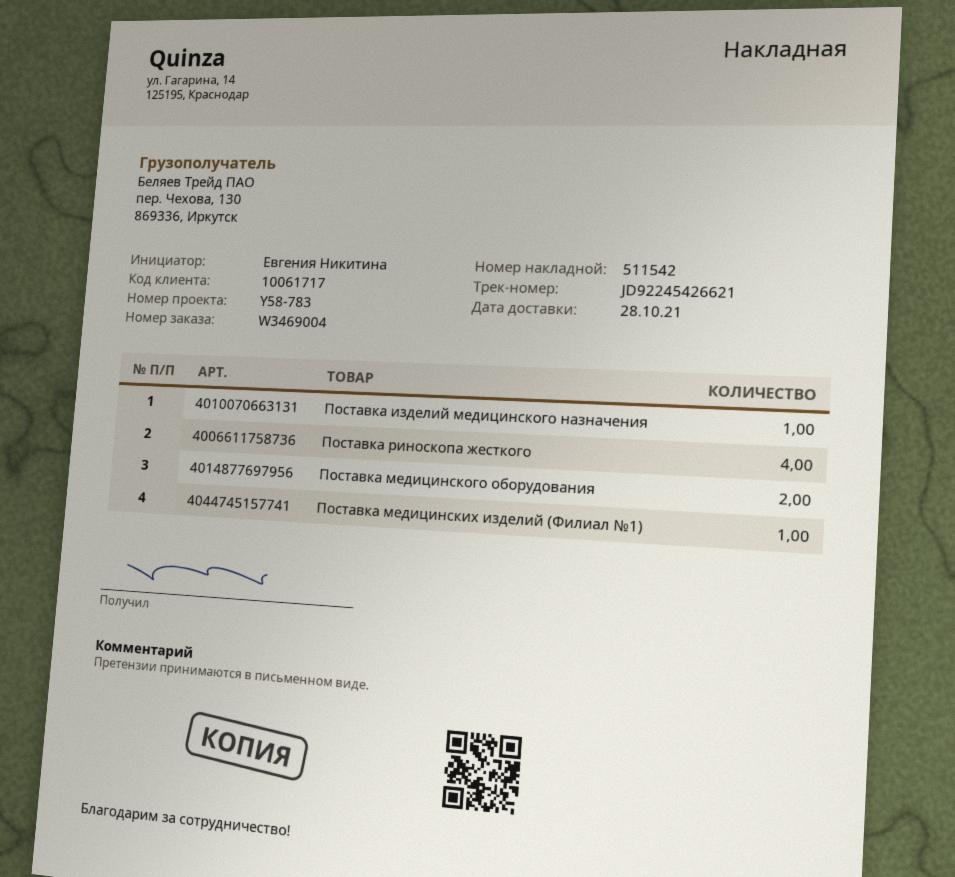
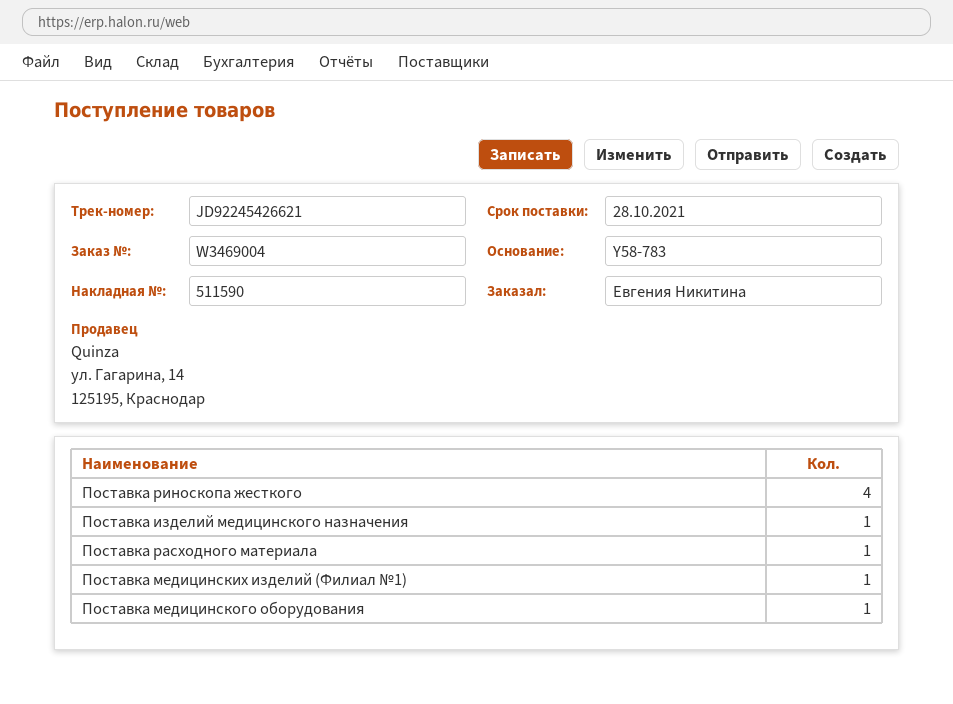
delivery note number: 511542 -> 511590
Поставка медицинского оборудования: 2 -> 1
Поставка расходного материала: none -> 1

